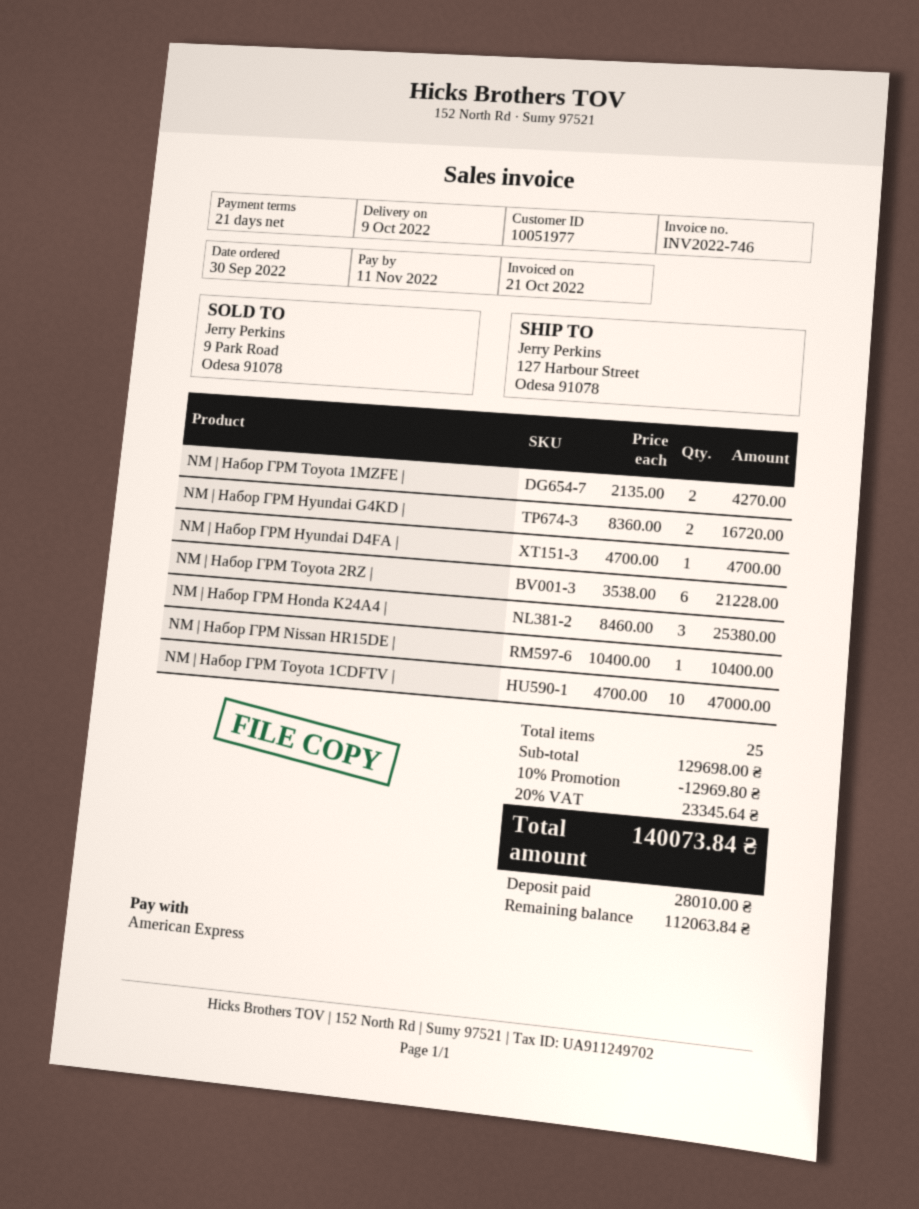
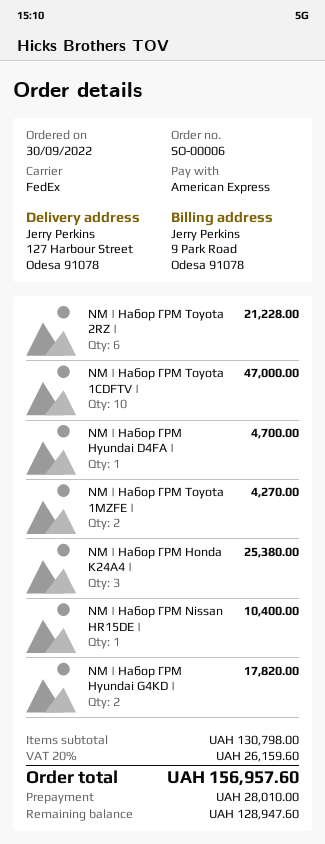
NM | Набор ГРМ Hyundai G4KD |: 2 for 16720.00 -> 2 for 17820.00
subtotal: 129698.00 -> 130798.00
discount: 10% = 12969.80 -> none
tax: 20% = 23345.64 -> 20% = 26159.60
total: 140073.84 -> 156957.60
balance: 112063.84 -> 128947.60

